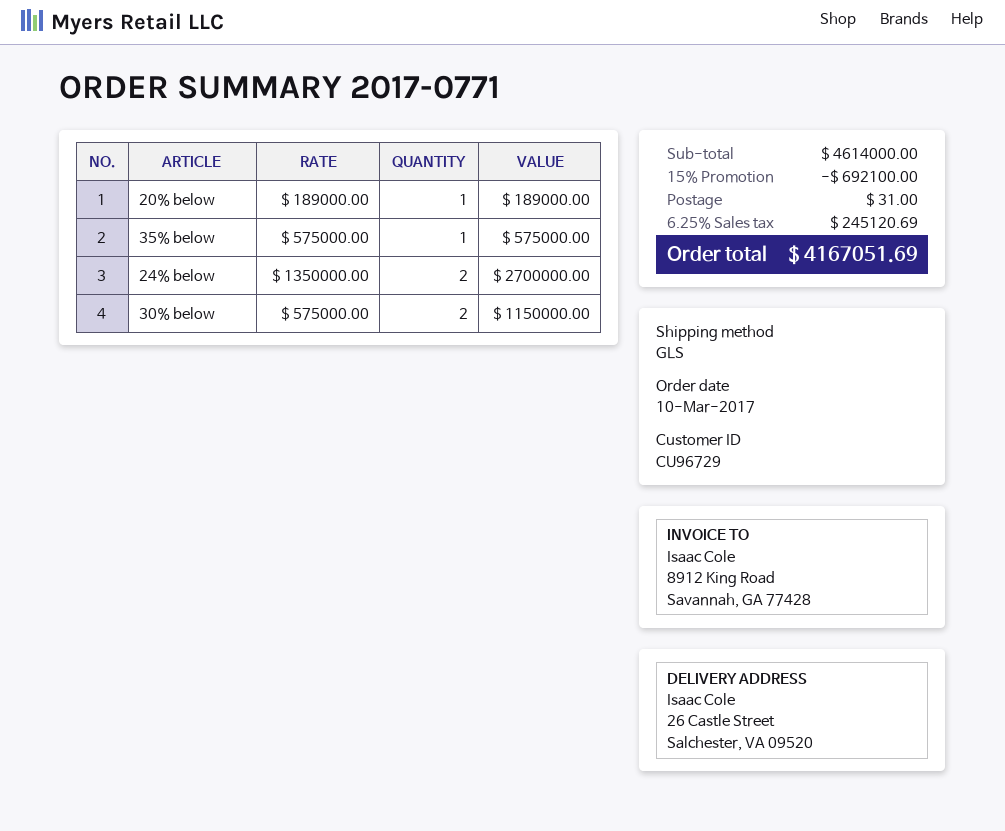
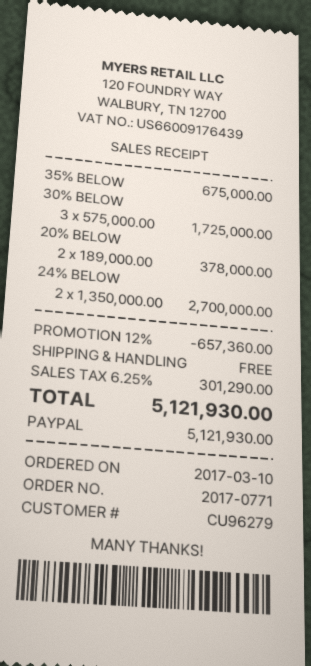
customer number: CU96729 -> CU96279
20% below: 1 x 189000.00 = 189000.00 -> 2 x 189000.00 = 378000.00
35% below: 1 x 575000.00 = 575000.00 -> 1 x 675000.00 = 675000.00
30% below: 2 x 575000.00 = 1150000.00 -> 3 x 575000.00 = 1725000.00
discount: 15% = 692100.00 -> 12% = 657360.00
shipping: 31.00 -> 0.00
tax: 6.25% = 245120.69 -> 6.25% = 301290.00
total: 4167051.69 -> 5121930.00

